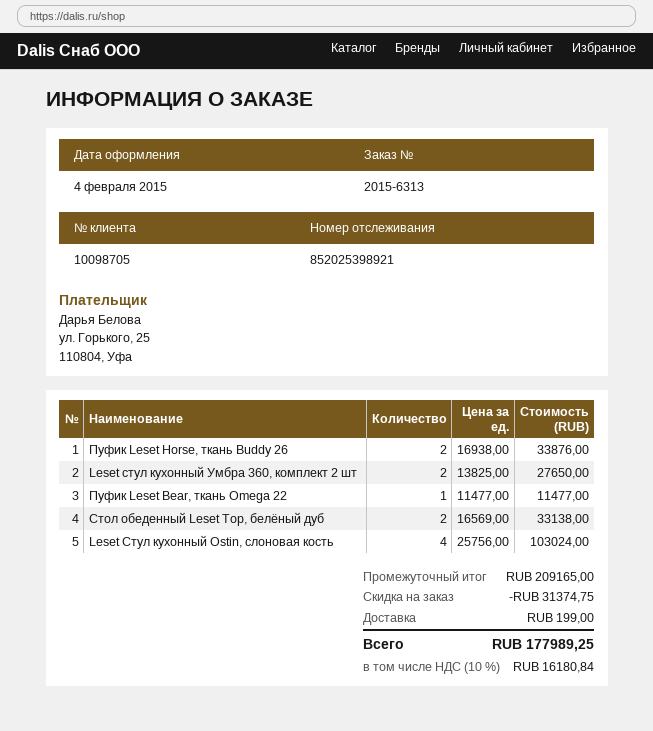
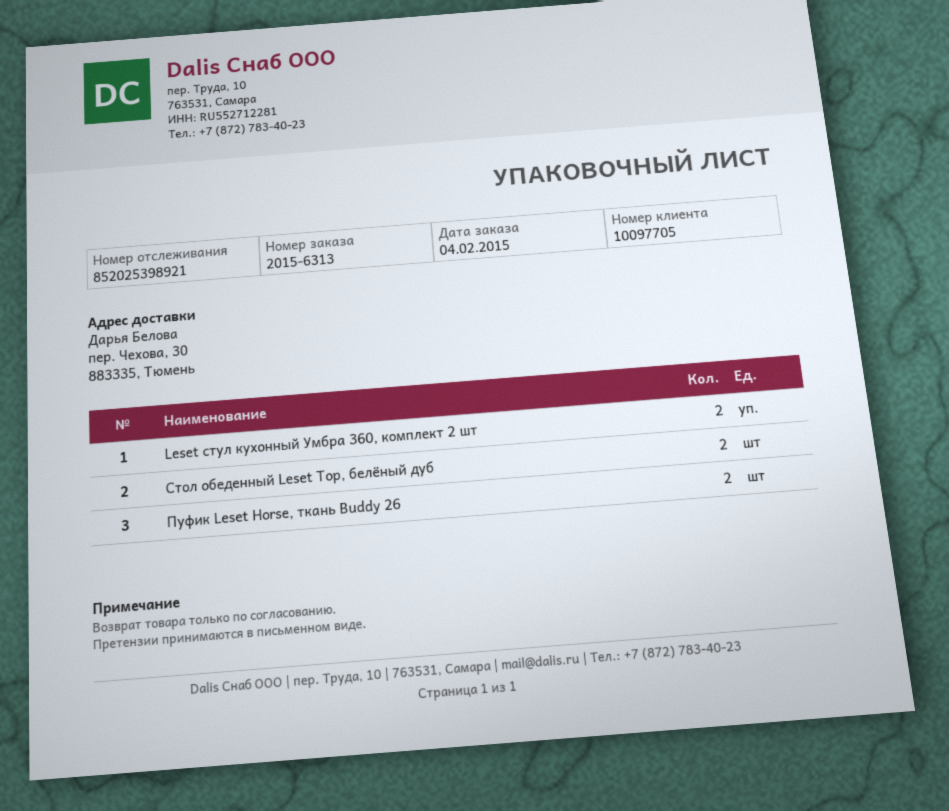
customer number: 10098705 -> 10097705
Пуфик Leset Bear, ткань Omega 22: 1 -> none
Leset Стул кухонный Ostin, слоновая кость: 4 -> none

